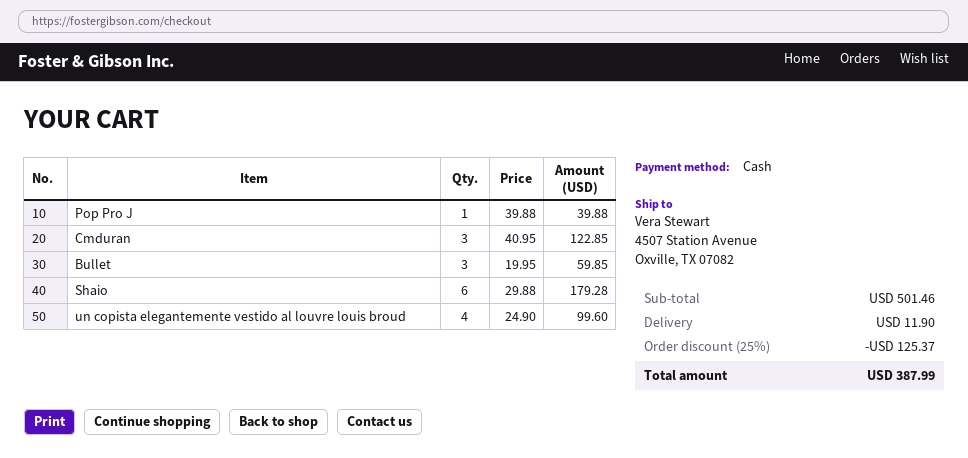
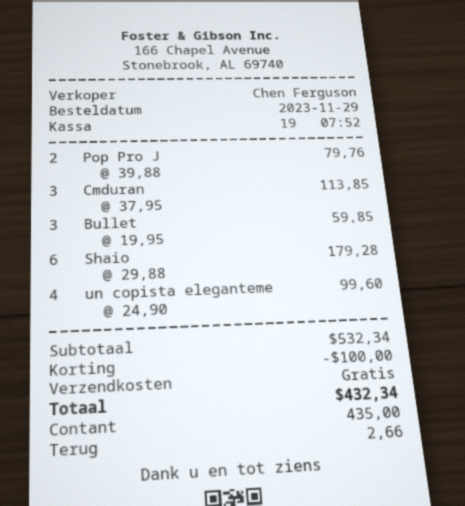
Pop Pro J: 1 x 39.88 = 39.88 -> 2 x 39.88 = 79.76
Cmduran: 3 x 40.95 = 122.85 -> 3 x 37.95 = 113.85
subtotal: 501.46 -> 532.34
discount: 125.37 -> 100.00
shipping: 11.90 -> 0.00
total: 387.99 -> 432.34

